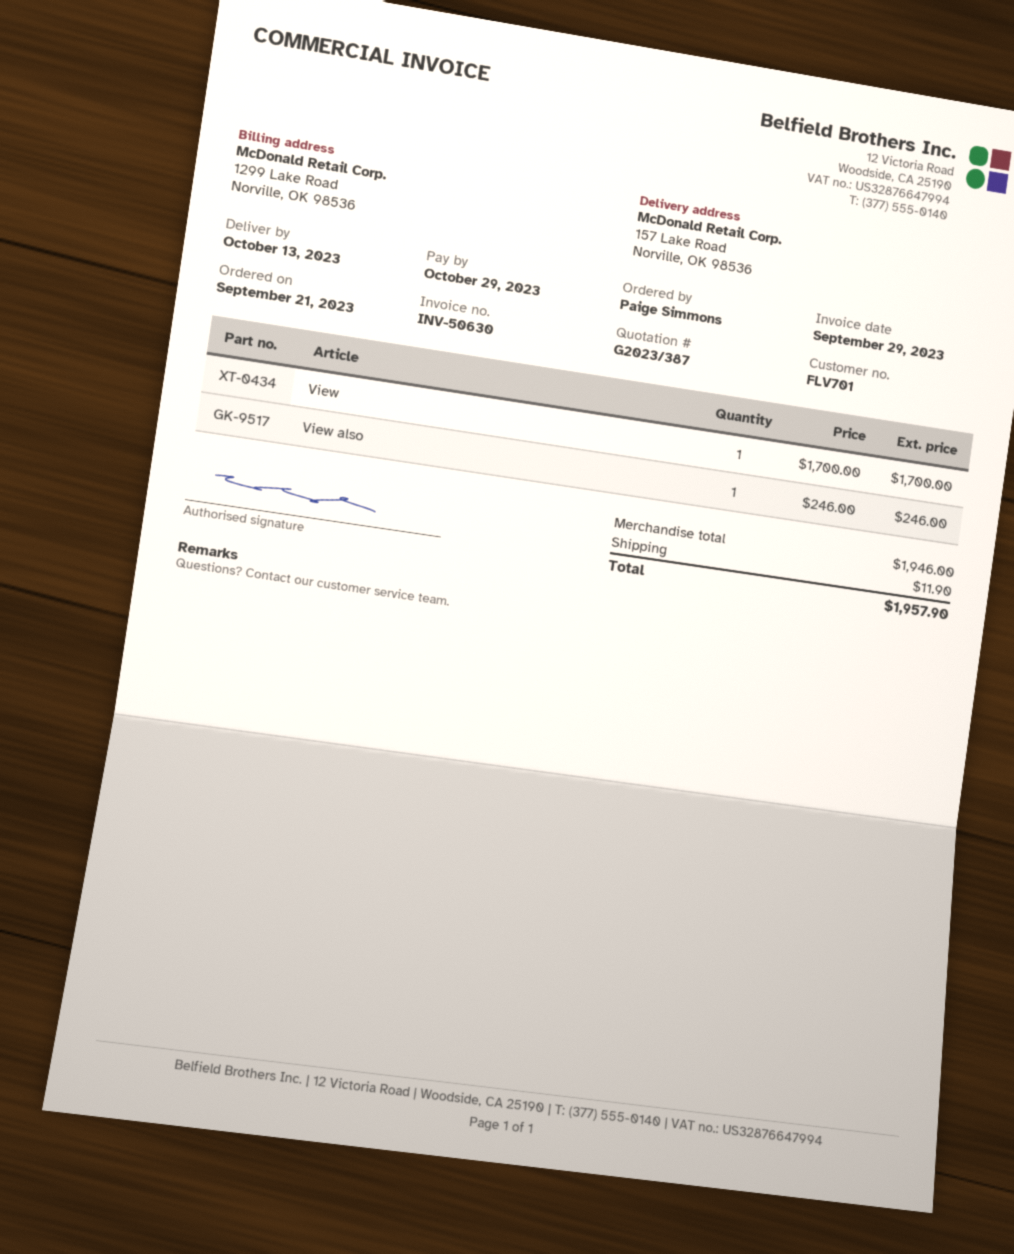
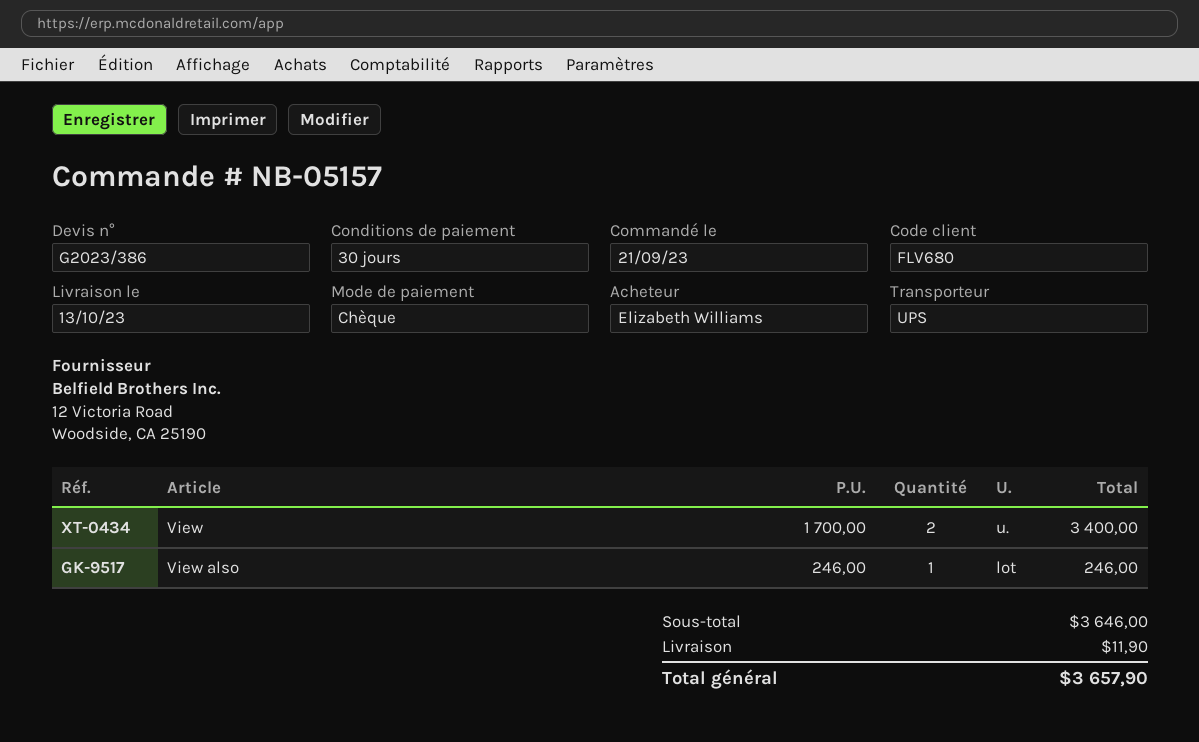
quote number: G2023/387 -> G2023/386
customer number: FLV701 -> FLV680
ordered by: Paige Simmons -> Elizabeth Williams
View: 1 x 1700.00 = 1700.00 -> 2 x 1700.00 = 3400.00
subtotal: 1946.00 -> 3646.00
total: 1957.90 -> 3657.90

